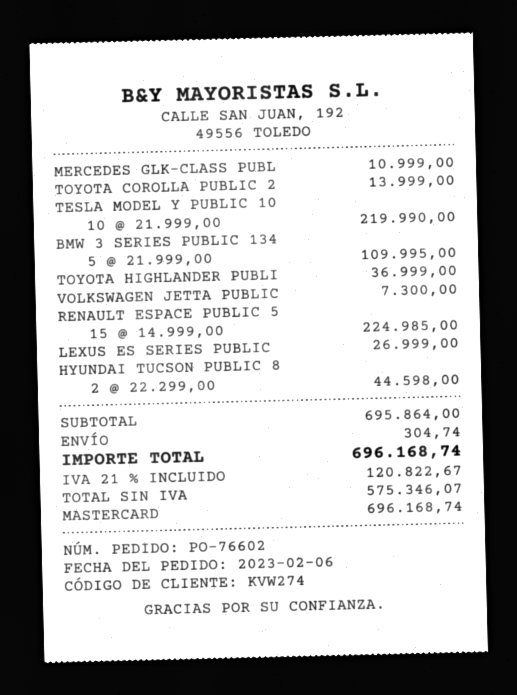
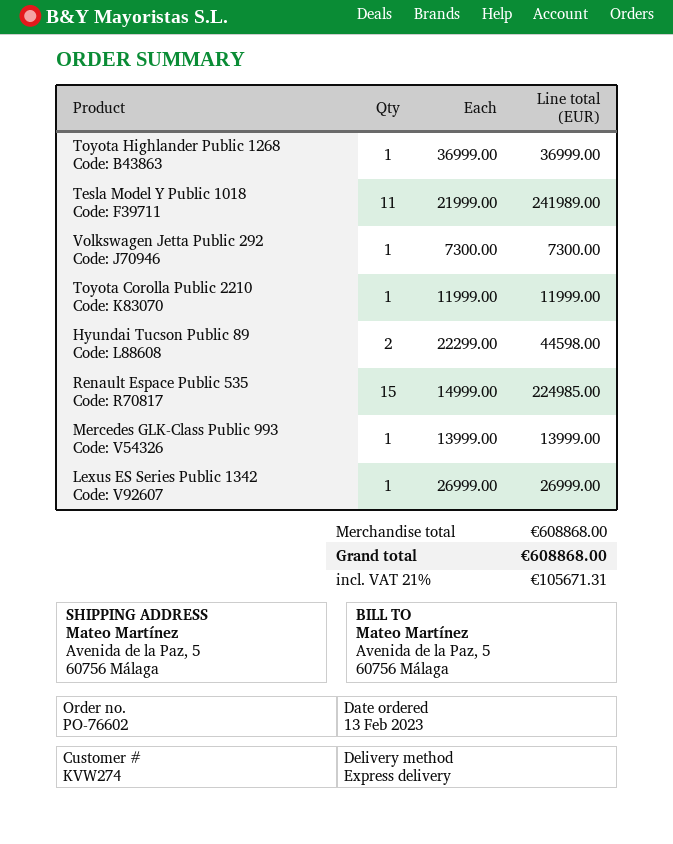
order date: 2023-02-06 -> 2023-02-13
MERCEDES GLK-CLASS PUBL: 1 x 10999.00 = 10999.00 -> 1 x 13999.00 = 13999.00
TOYOTA COROLLA PUBLIC 2: 1 x 13999.00 = 13999.00 -> 1 x 11999.00 = 11999.00
TESLA MODEL Y PUBLIC 10: 10 x 21999.00 = 219990.00 -> 11 x 21999.00 = 241989.00
BMW 3 SERIES PUBLIC 134: 5 x 21999.00 = 109995.00 -> none
subtotal: 695864.00 -> 608868.00
shipping: 304.74 -> none
tax: 21% = 120822.67 -> 21% = 105671.31
total: 696168.74 -> 608868.00

